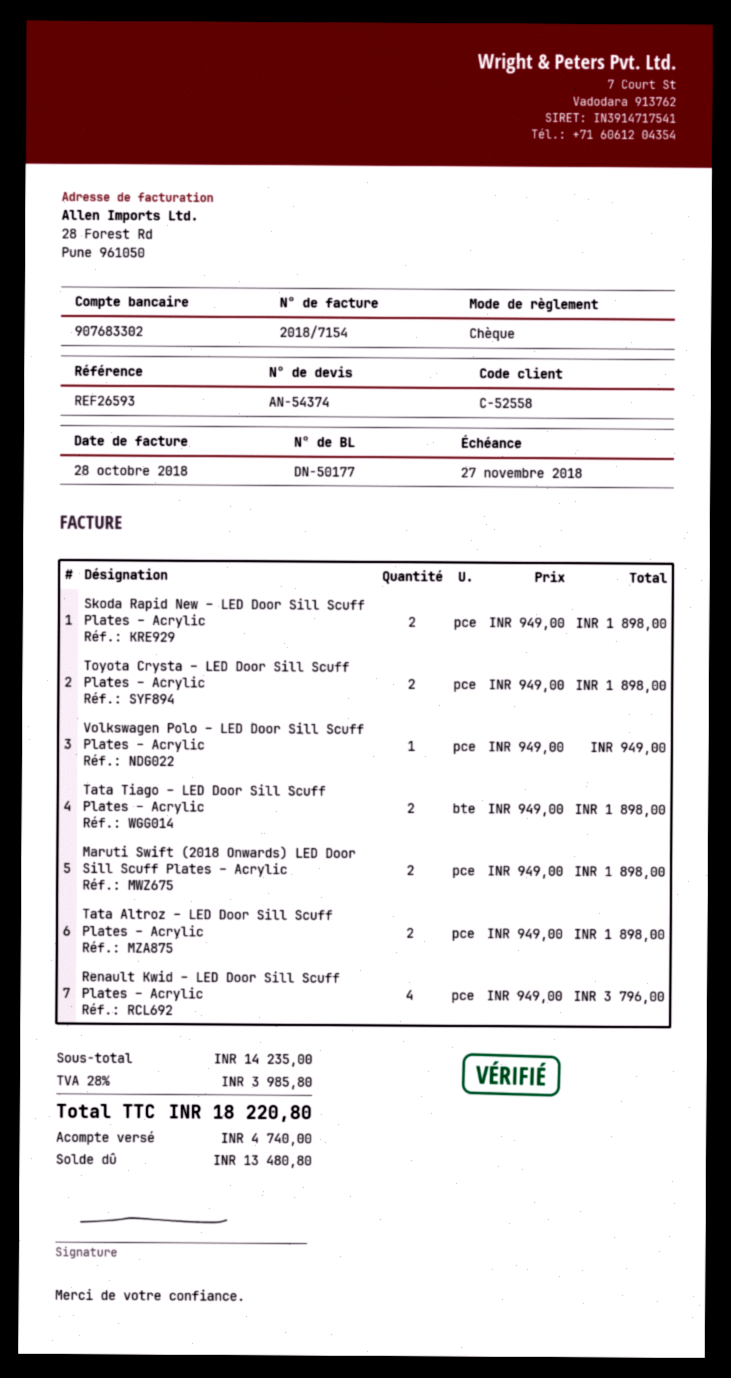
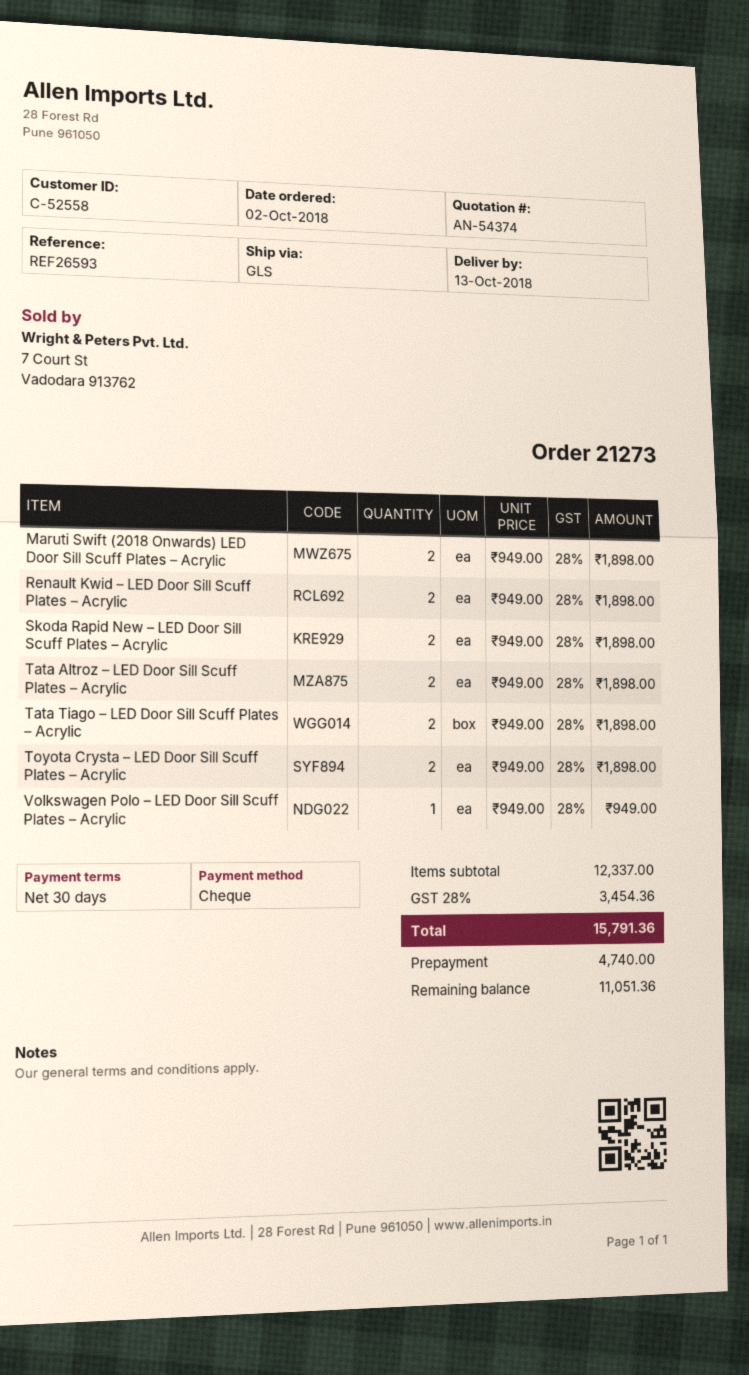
Renault Kwid – LED Door Sill Scuff Plates – Acrylic: 4 x 949.00 = 3796.00 -> 2 x 949.00 = 1898.00
subtotal: 14235.00 -> 12337.00
tax: 28% = 3985.80 -> 28% = 3454.36
total: 18220.80 -> 15791.36
balance: 13480.80 -> 11051.36

